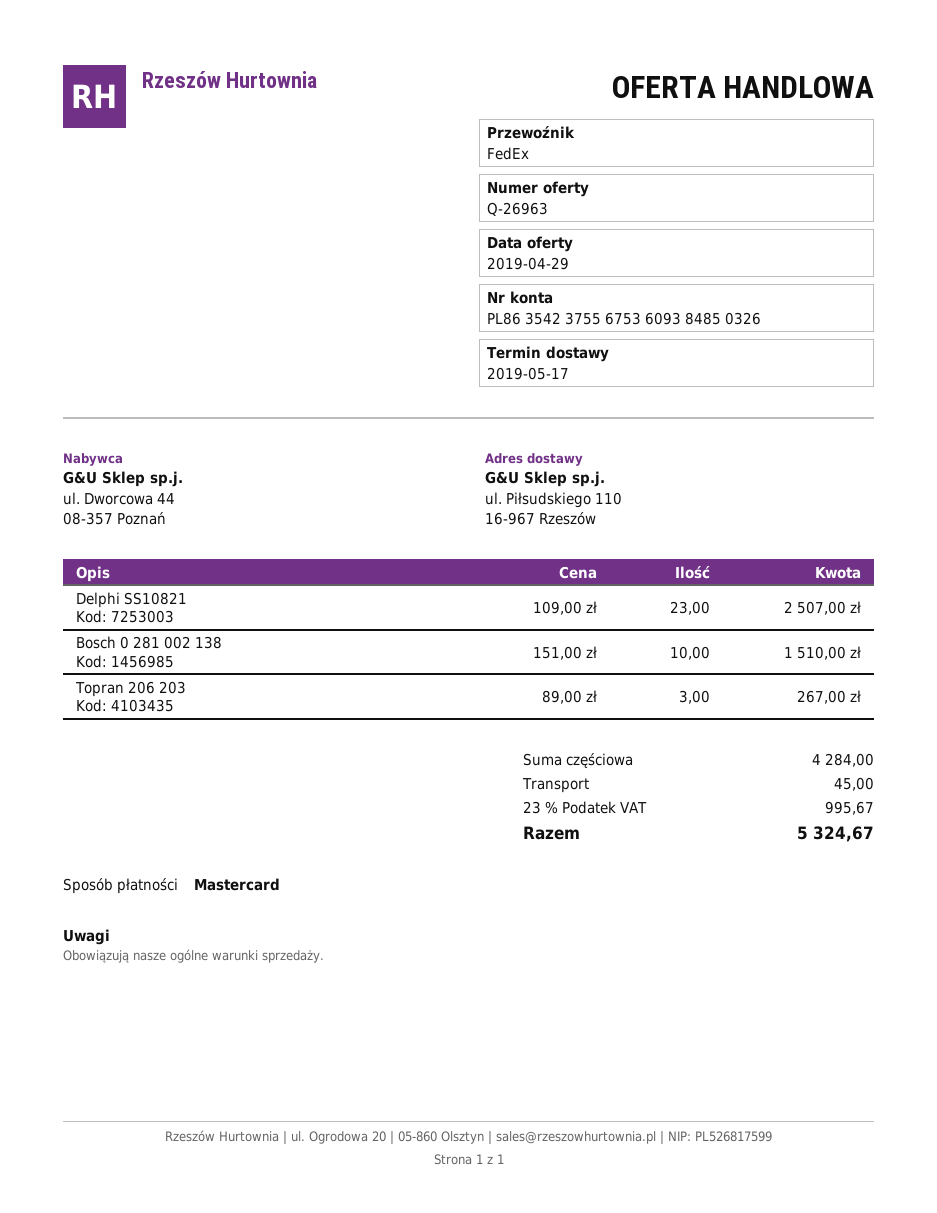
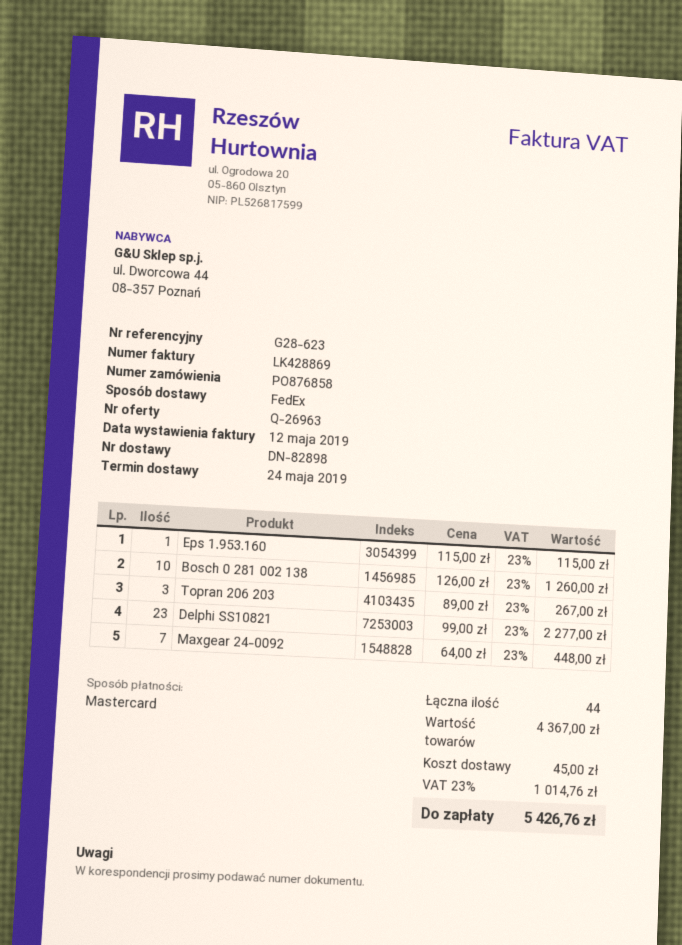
delivery date: 2019-05-17 -> 2019-05-24
Delphi SS10821: 23 x 109.00 = 2507.00 -> 23 x 99.00 = 2277.00
Bosch 0 281 002 138: 10 x 151.00 = 1510.00 -> 10 x 126.00 = 1260.00
Eps 1.953.160: none -> 1 x 115.00 = 115.00
Maxgear 24-0092: none -> 7 x 64.00 = 448.00
subtotal: 4284.00 -> 4367.00
tax: 23% = 995.67 -> 23% = 1014.76
total: 5324.67 -> 5426.76

